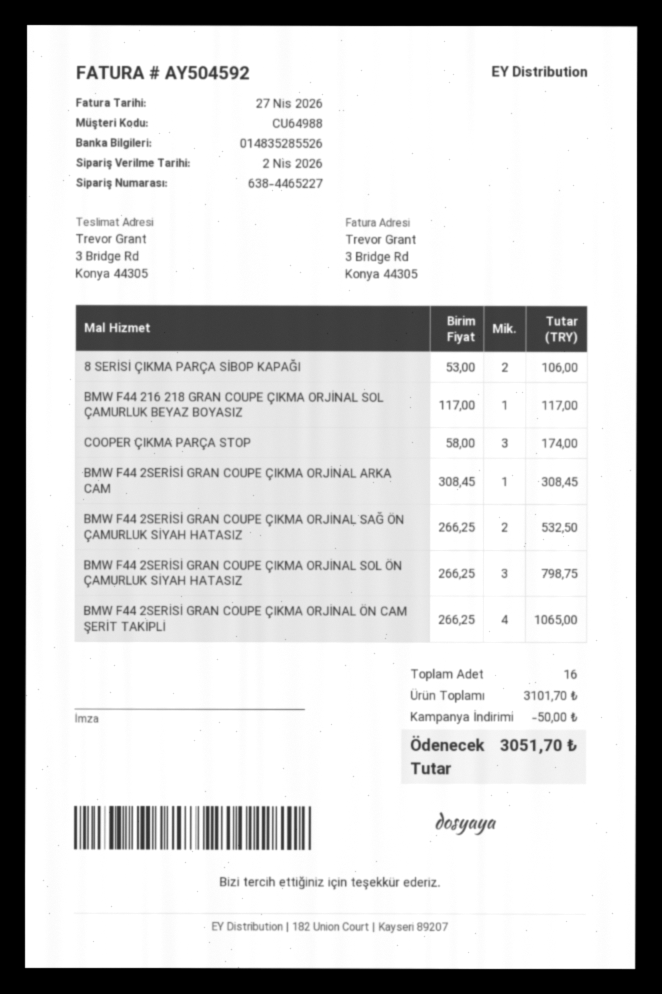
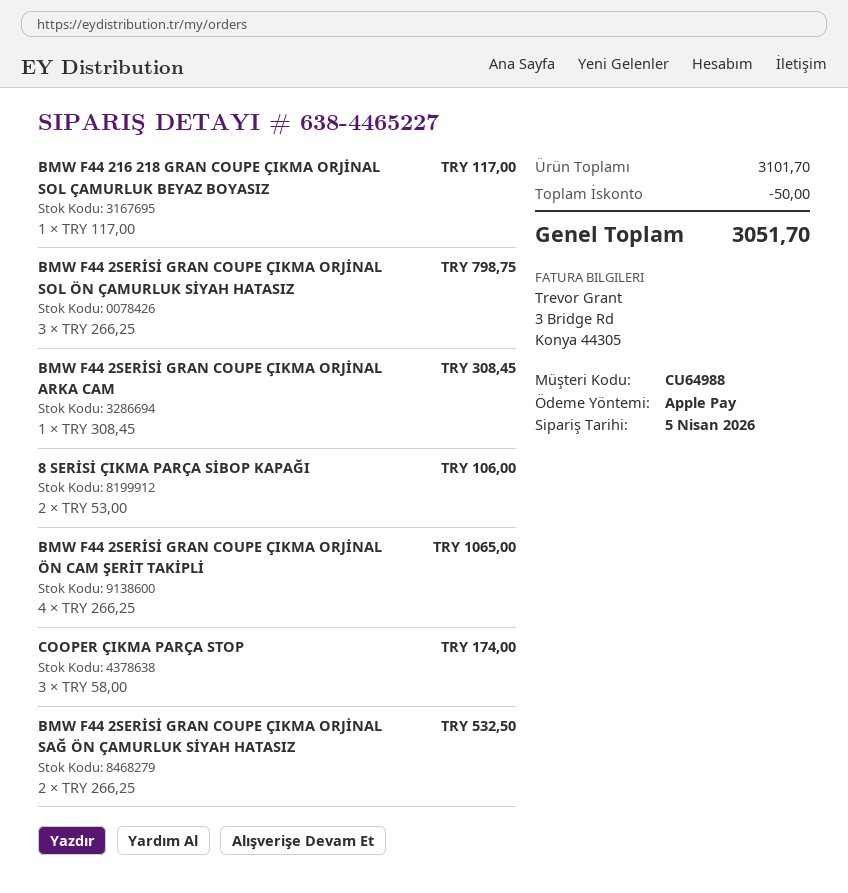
order date: 2026-04-02 -> 2026-04-05

